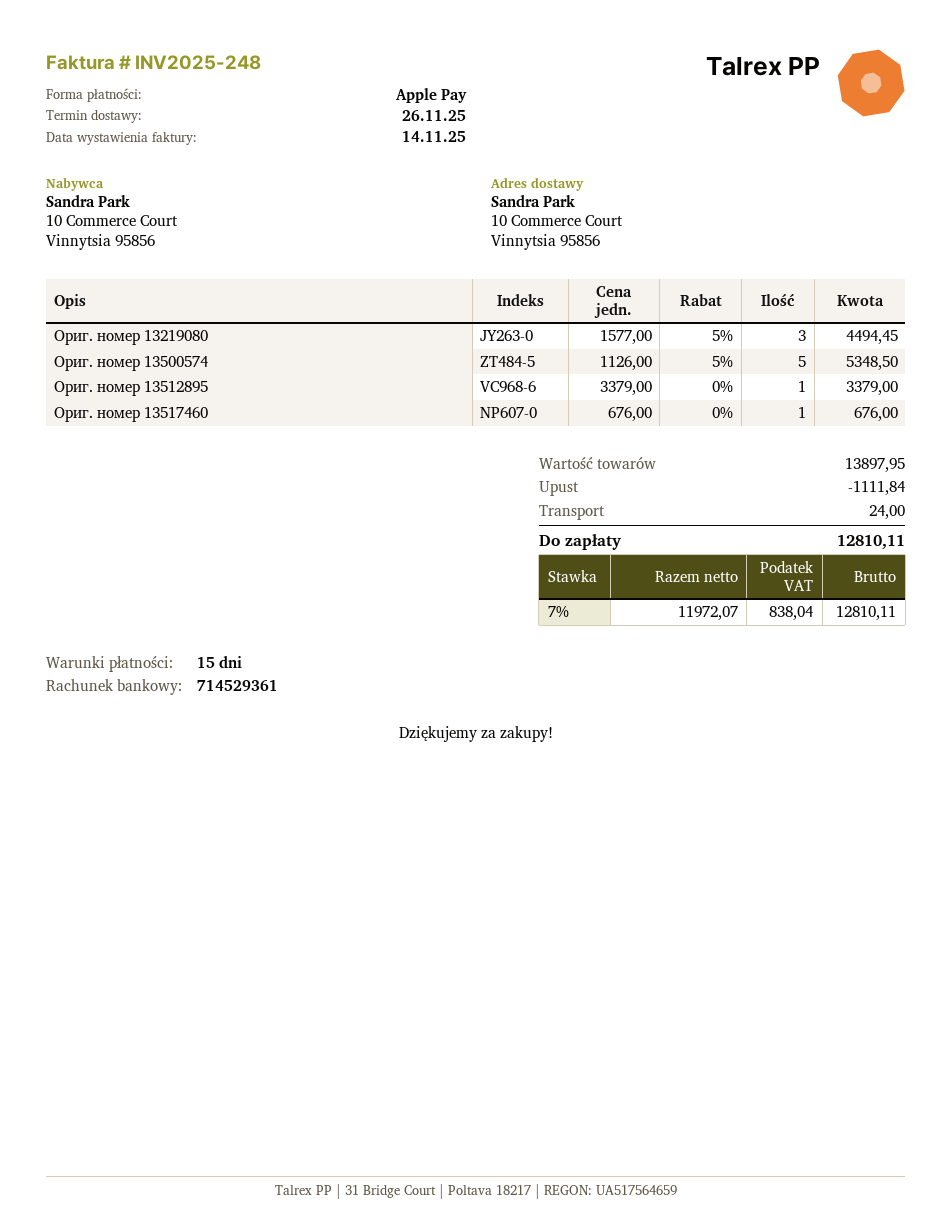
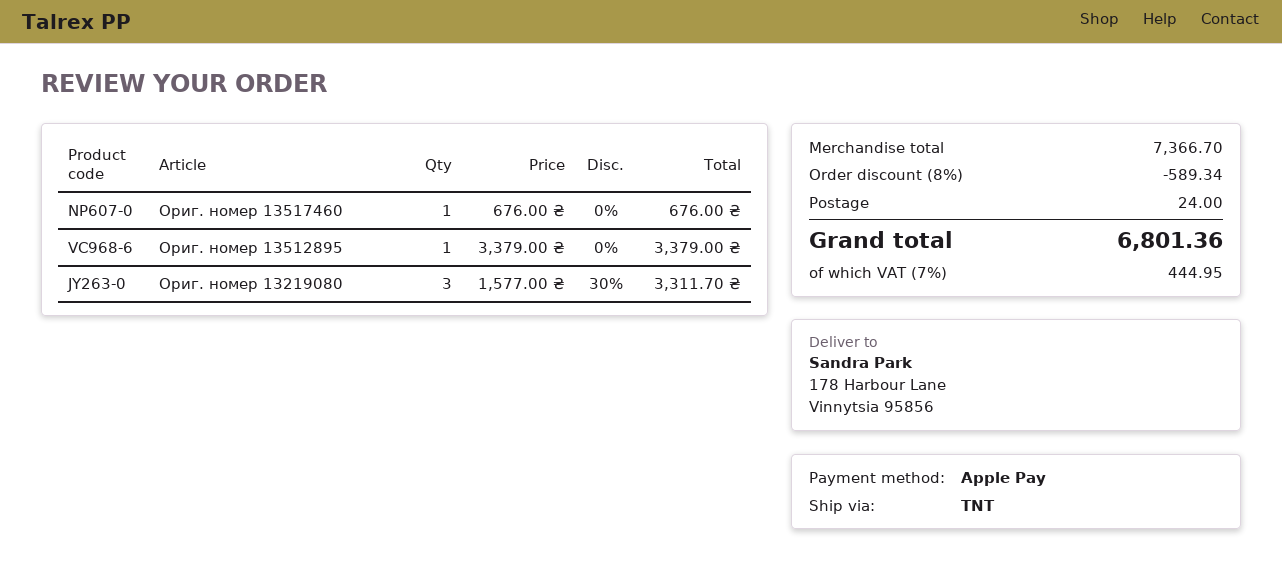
ship to: 10 Commerce Court, Vinnytsia 95856 -> 178 Harbour Lane, Vinnytsia 95856
Ориг. номер 13219080: 3 x 1577.00 - 5% = 4494.45 -> 3 x 1577.00 - 30% = 3311.70
Ориг. номер 13500574: 5 x 1126.00 - 5% = 5348.50 -> none
subtotal: 13897.95 -> 7366.70
discount: 1111.84 -> 589.34
tax: 7% = 838.04 -> 7% = 444.95
total: 12810.11 -> 6801.36

